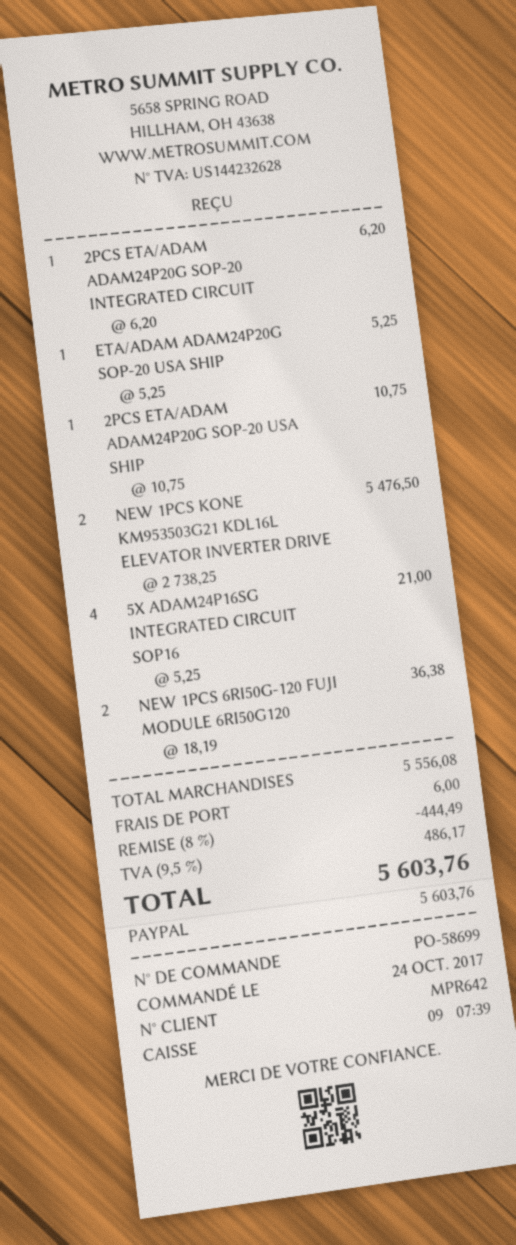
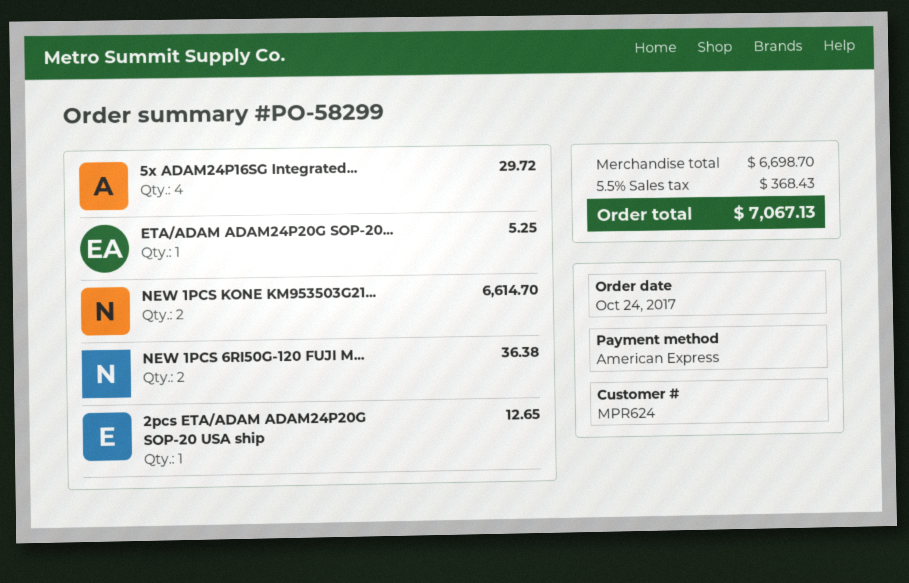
order number: PO-58699 -> PO-58299
customer number: MPR642 -> MPR624
payment method: PayPal -> American Express
2PCS ETA/ADAM ADAM24P20G SOP-20 INTEGRATED CIRCUIT: 1 for 6.20 -> none
2PCS ETA/ADAM ADAM24P20G SOP-20 USA SHIP: 1 for 10.75 -> 1 for 12.65
NEW 1PCS KONE KM953503G21 KDL16L ELEVATOR INVERTER DRIVE: 2 for 5476.50 -> 2 for 6614.70
5X ADAM24P16SG INTEGRATED CIRCUIT SOP16: 4 for 21.00 -> 4 for 29.72
subtotal: 5556.08 -> 6698.70
discount: 8% = 444.49 -> none
shipping: 6.00 -> none
tax: 9.5% = 486.17 -> 5.5% = 368.43
total: 5603.76 -> 7067.13

